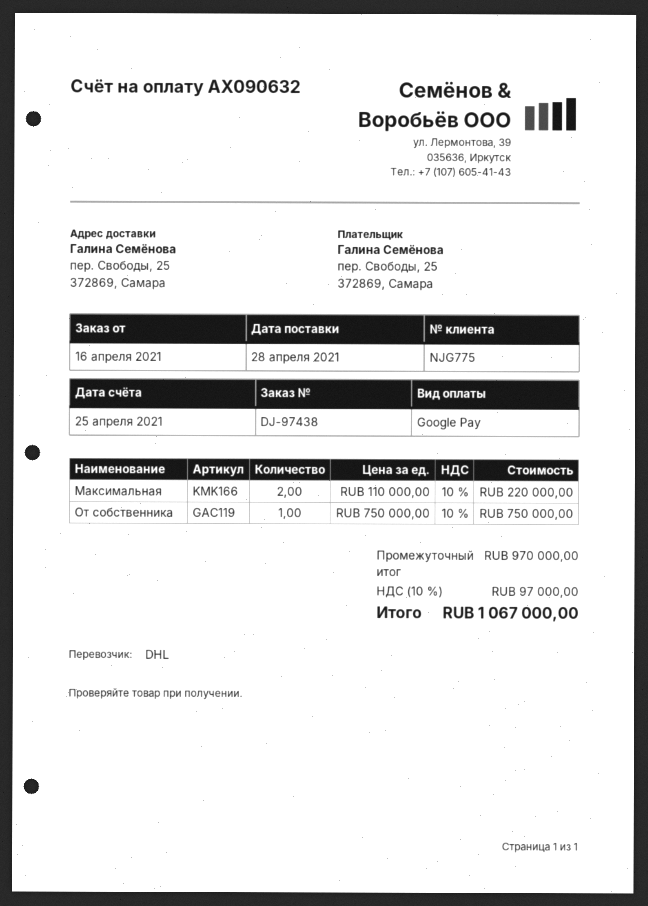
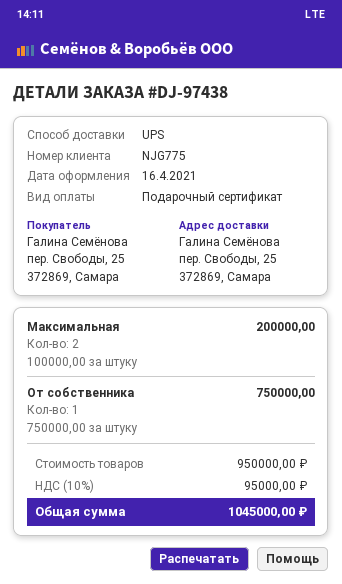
payment method: Google Pay -> gift card
shipping method: DHL -> UPS
Максимальная: 2 x 110000.00 = 220000.00 -> 2 x 100000.00 = 200000.00
subtotal: 970000.00 -> 950000.00
tax: 10% = 97000.00 -> 10% = 95000.00
total: 1067000.00 -> 1045000.00

